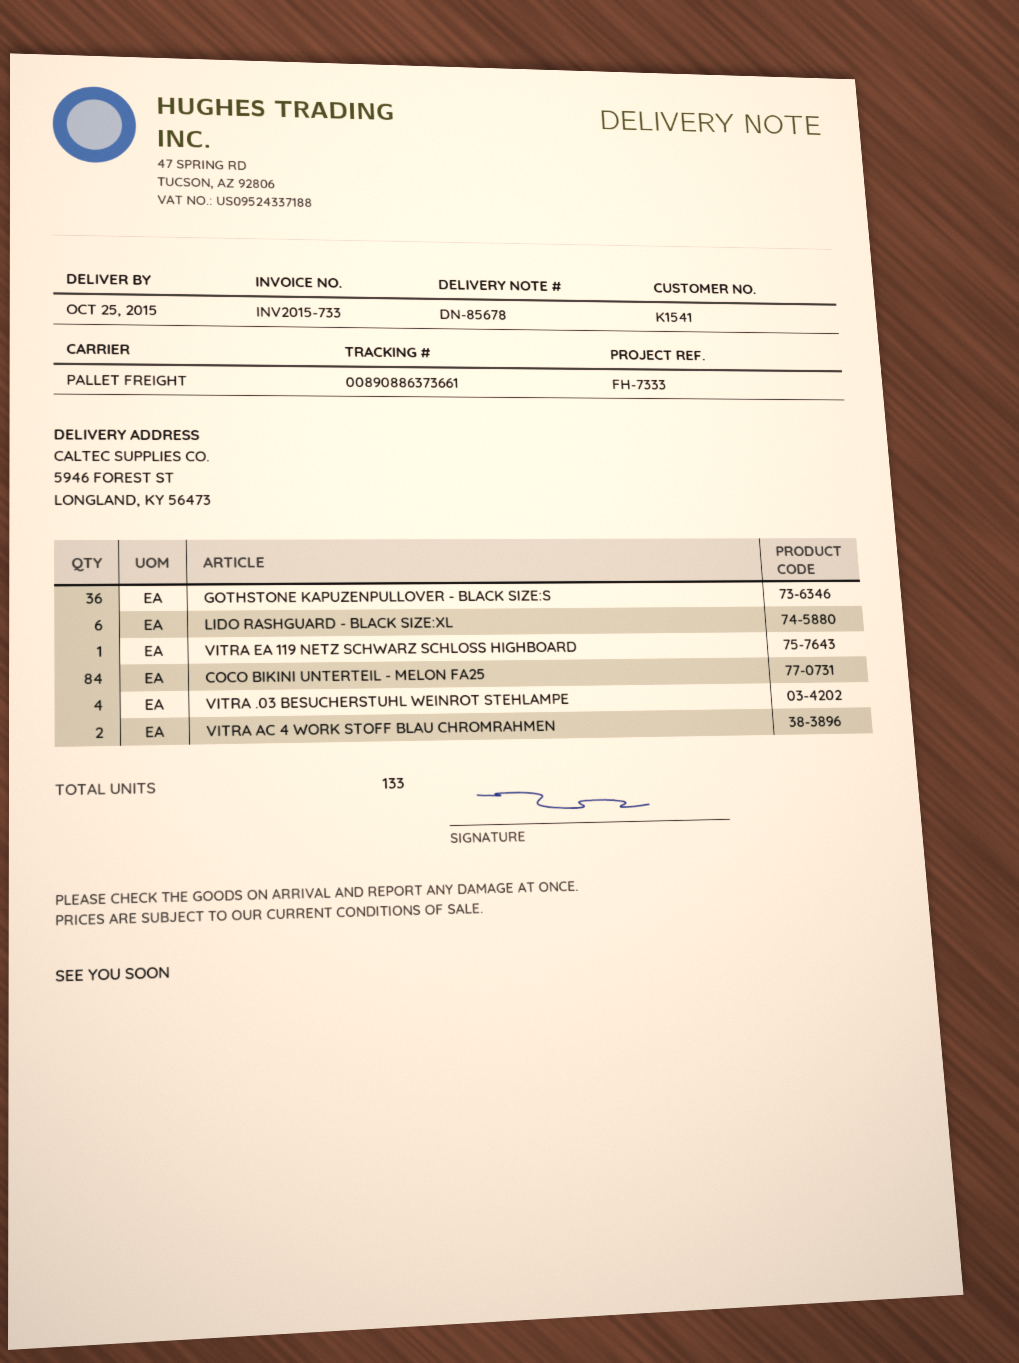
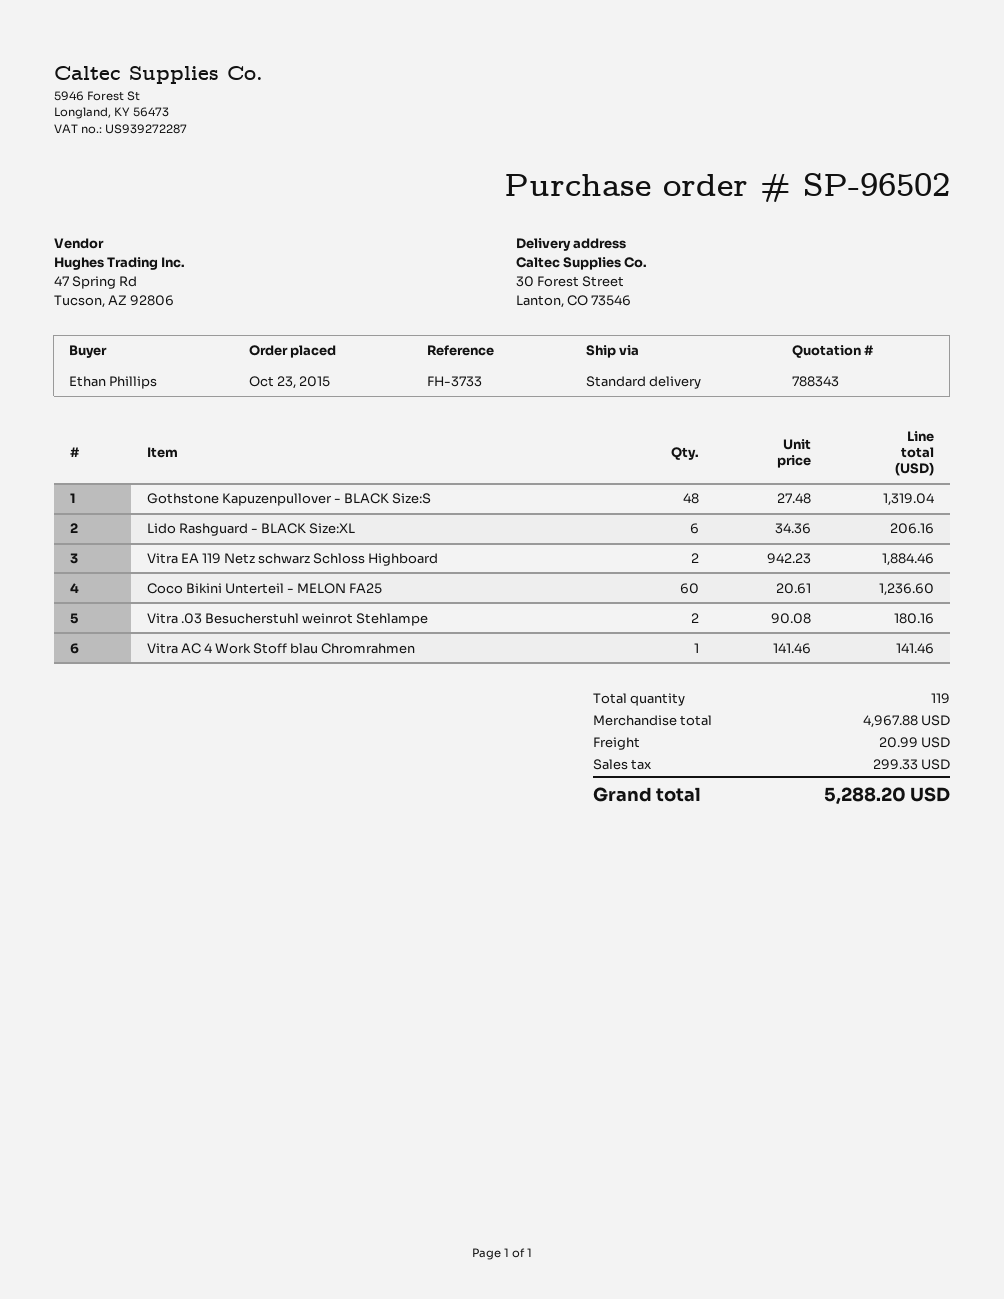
reference: FH-7333 -> FH-3733
shipping method: pallet freight -> standard
ship to: 5946 FOREST ST, LONGLAND, KY 56473 -> 30 Forest Street, Lanton, CO 73546
GOTHSTONE KAPUZENPULLOVER - BLACK SIZE:S: 36 -> 48
VITRA EA 119 NETZ SCHWARZ SCHLOSS HIGHBOARD: 1 -> 2
COCO BIKINI UNTERTEIL - MELON FA25: 84 -> 60
VITRA .03 BESUCHERSTUHL WEINROT STEHLAMPE: 4 -> 2
VITRA AC 4 WORK STOFF BLAU CHROMRAHMEN: 2 -> 1
total quantity: 133 -> 119

